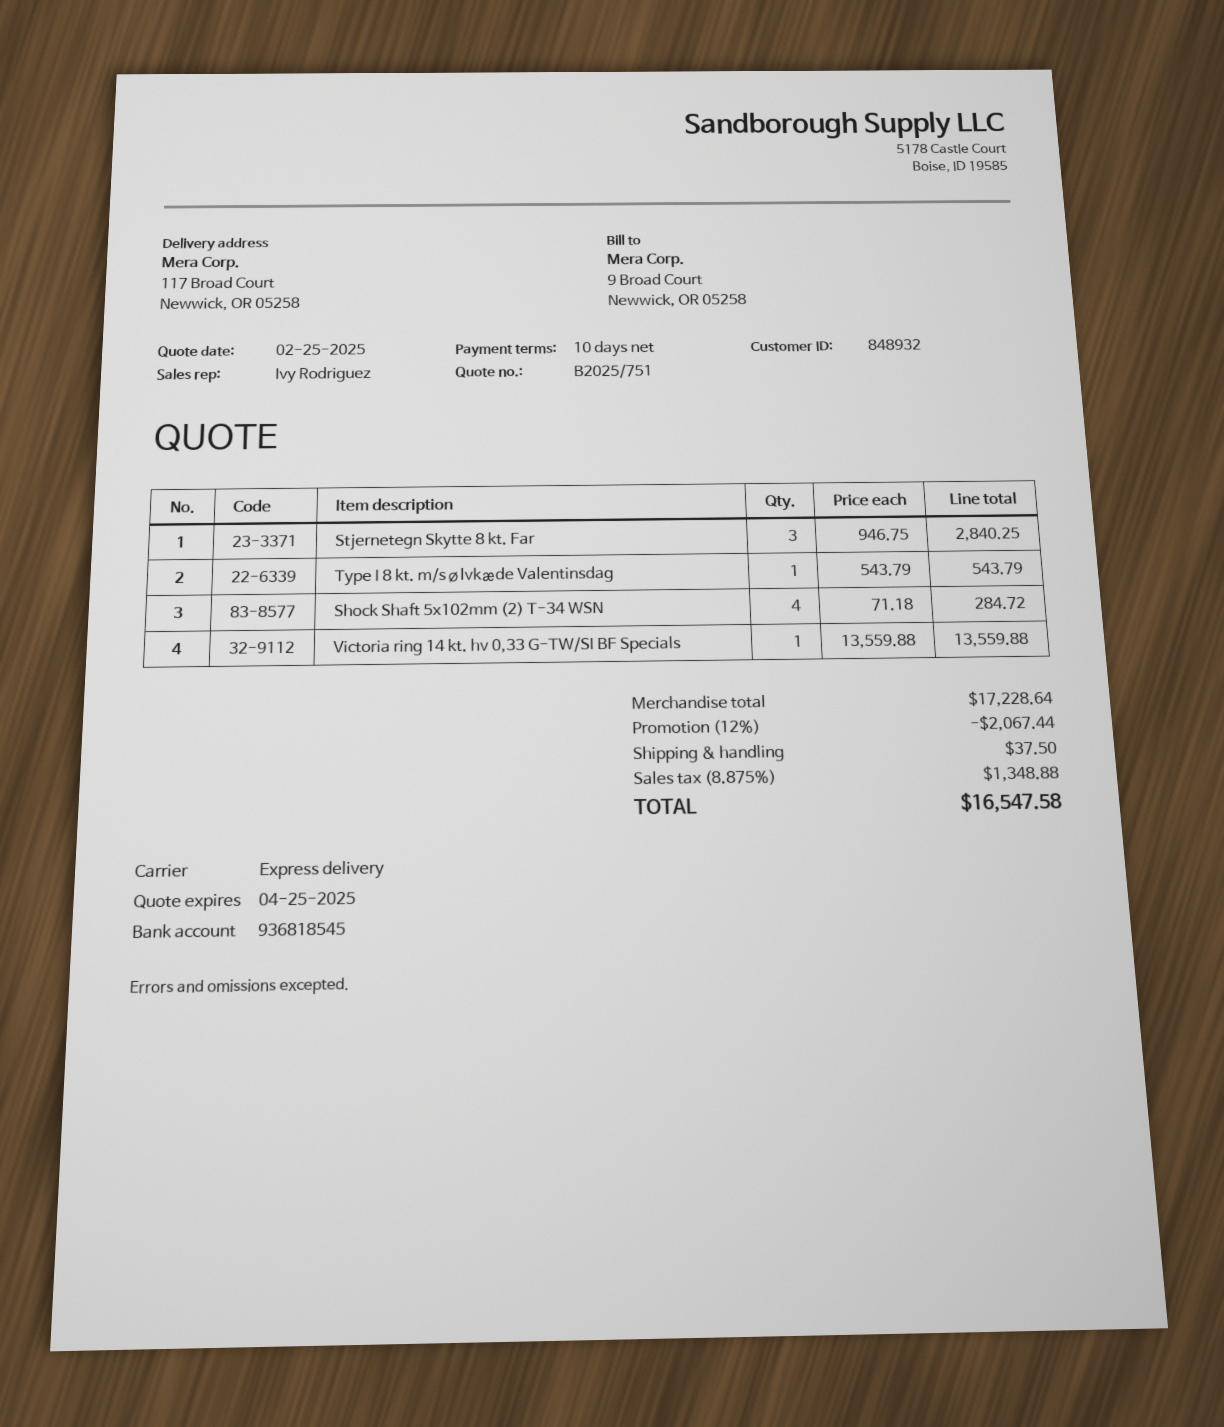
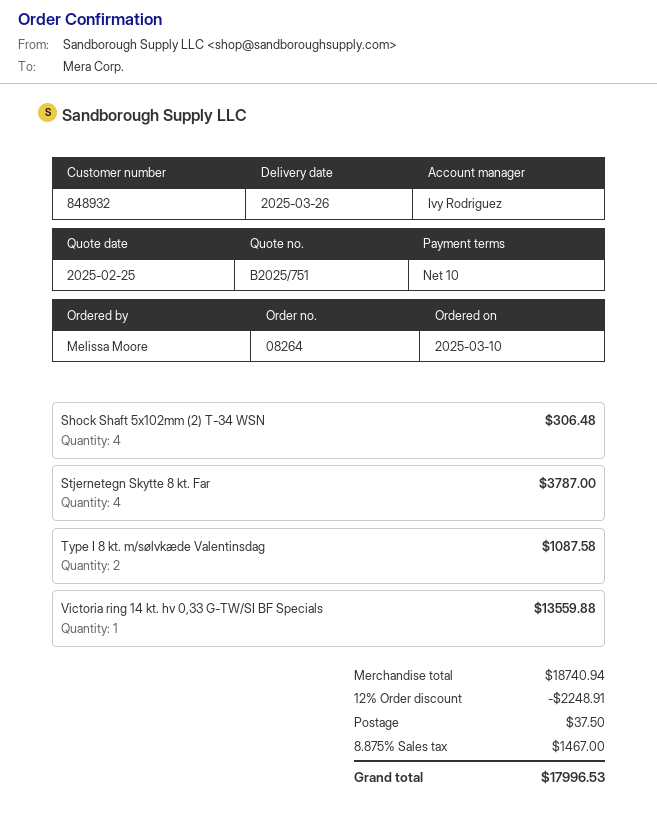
Stjernetegn Skytte 8 kt. Far: 3 for 2840.25 -> 4 for 3787.00
Type I 8 kt. m/sølvkæde Valentinsdag: 1 for 543.79 -> 2 for 1087.58
Shock Shaft 5x102mm (2) T-34 WSN: 4 for 284.72 -> 4 for 306.48
subtotal: 17228.64 -> 18740.94
discount: 12% = 2067.44 -> 12% = 2248.91
tax: 8.875% = 1348.88 -> 8.875% = 1467.00
total: 16547.58 -> 17996.53

